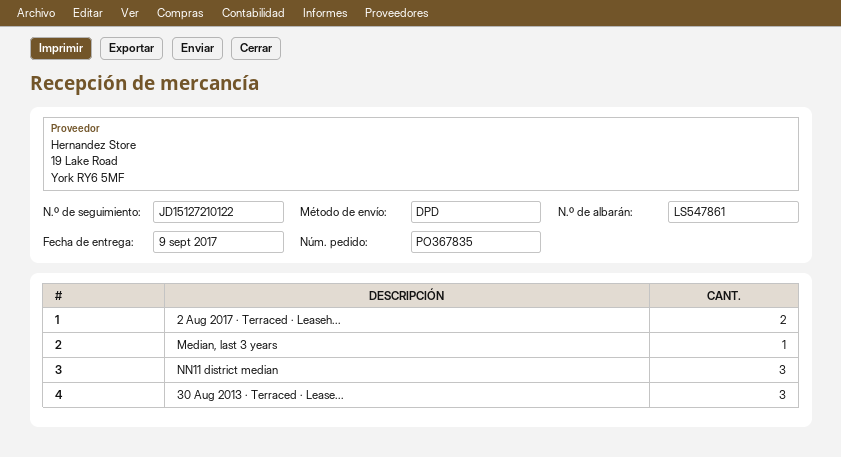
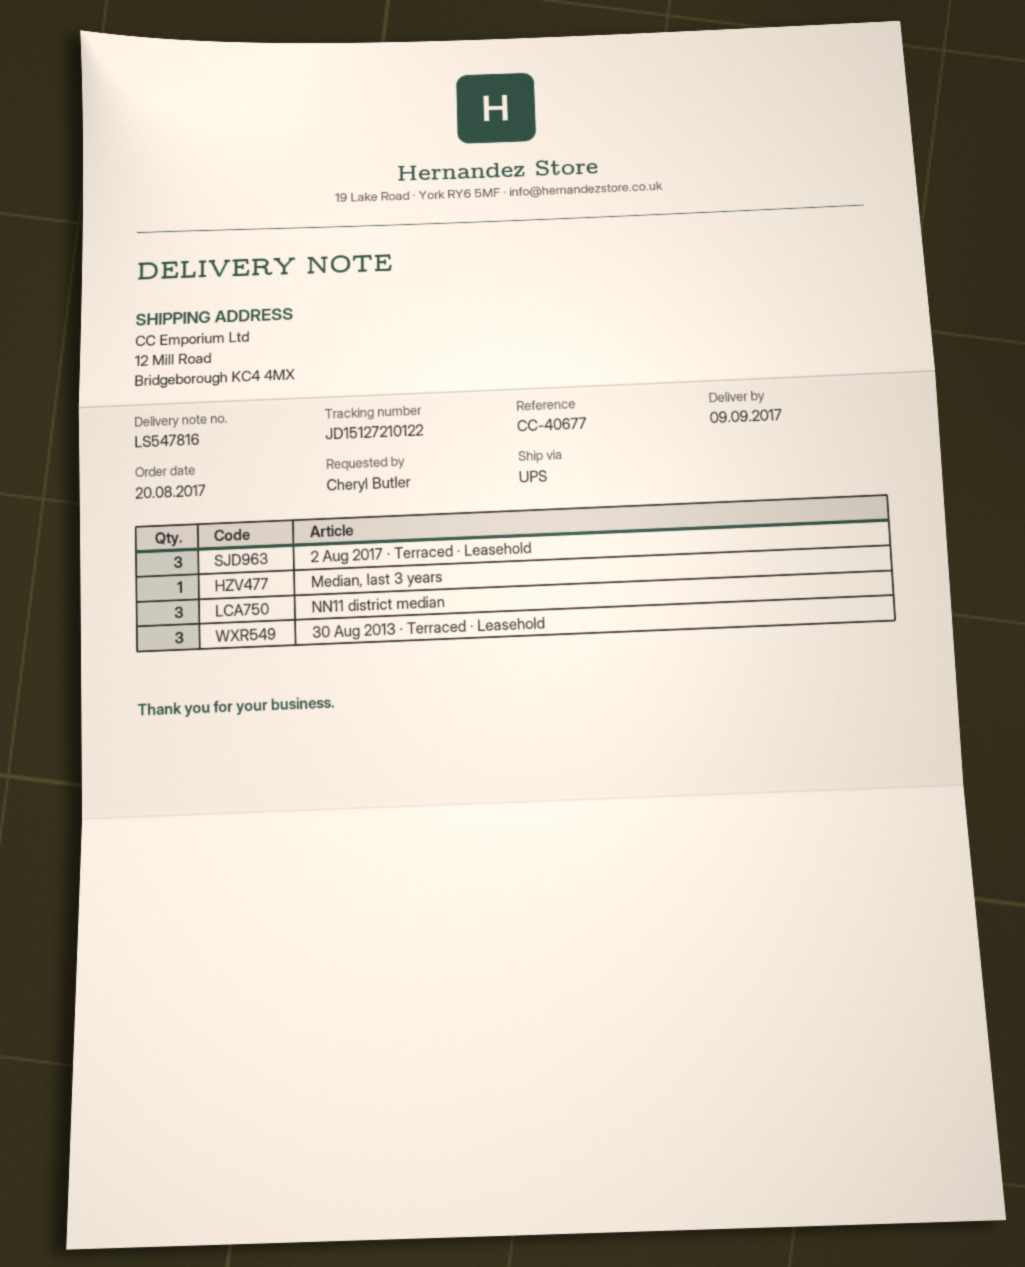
delivery note number: LS547861 -> LS547816
shipping method: DPD -> UPS
2 Aug 2017 · Terraced · Leaseh...: 2 -> 3

